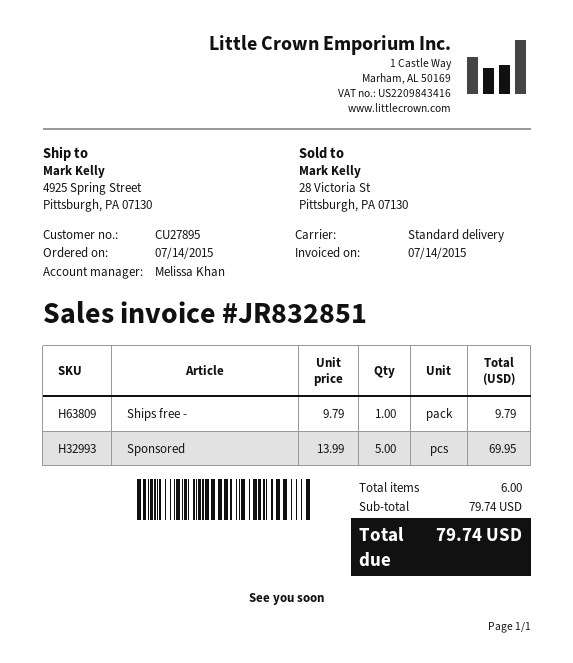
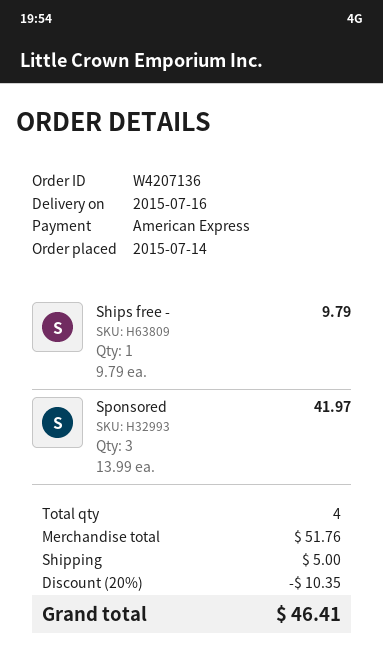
Sponsored: 5 x 13.99 = 69.95 -> 3 x 13.99 = 41.97
total quantity: 6 -> 4
subtotal: 79.74 -> 51.76
discount: none -> 20% = 10.35
shipping: none -> 5.00
total: 79.74 -> 46.41

